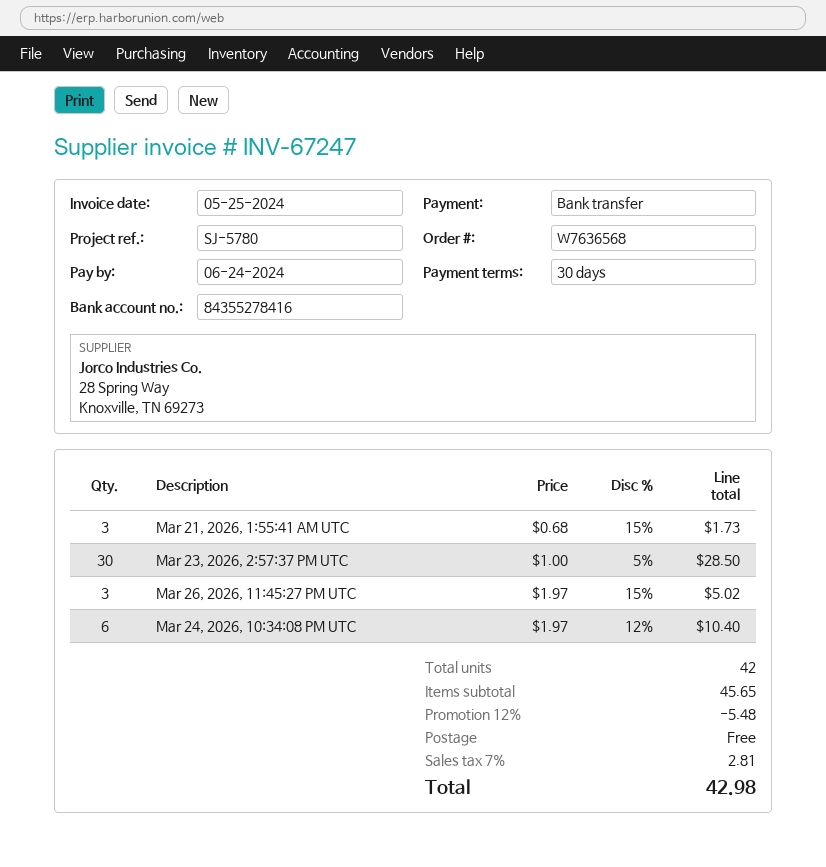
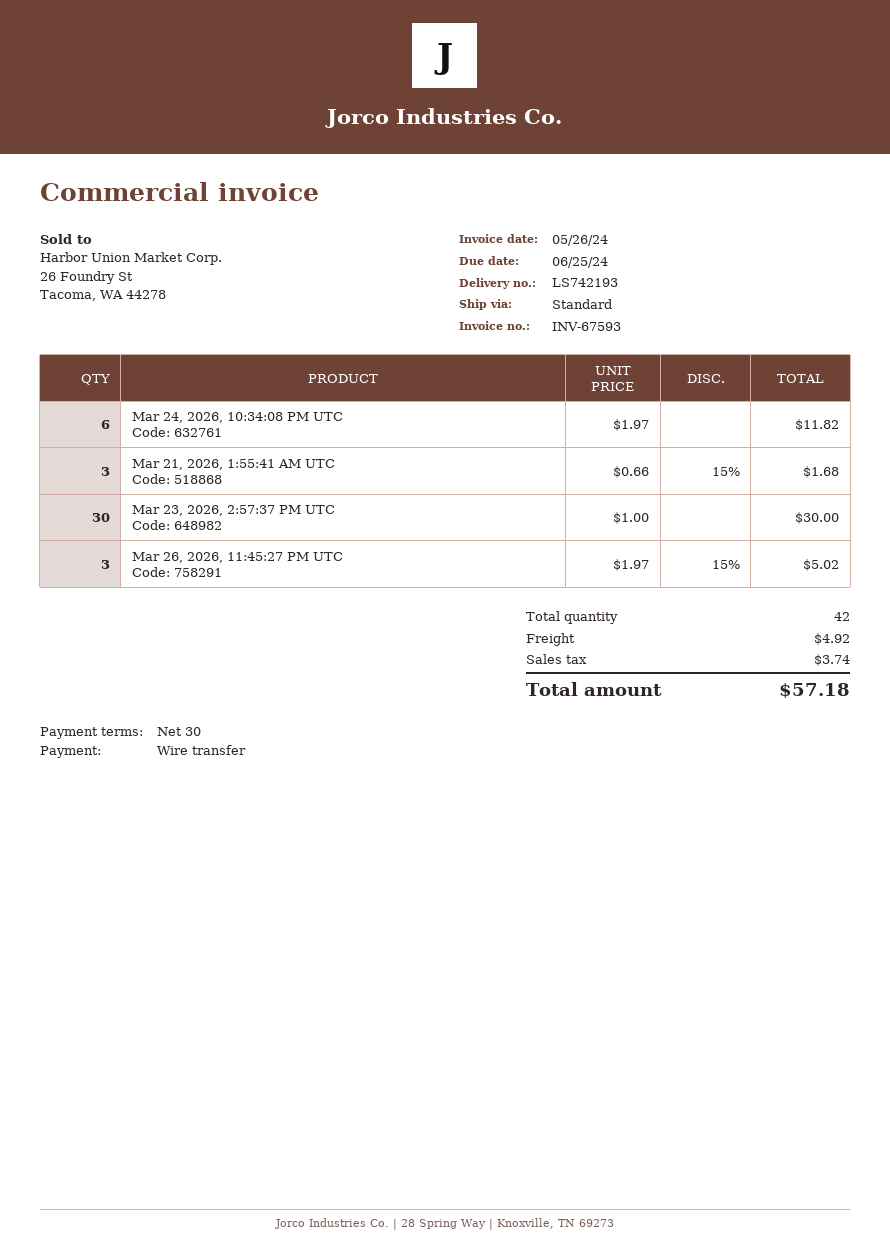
invoice number: INV-67247 -> INV-67593
invoice date: 2024-05-25 -> 2024-05-26
due date: 2024-06-24 -> 2024-06-25
Mar 21, 2026, 1:55:41 AM UTC: 3 x 0.68 - 15% = 1.73 -> 3 x 0.66 - 15% = 1.68
Mar 23, 2026, 2:57:37 PM UTC: 30 x 1.00 - 5% = 28.50 -> 30 x 1.00 = 30.00
Mar 24, 2026, 10:34:08 PM UTC: 6 x 1.97 - 12% = 10.40 -> 6 x 1.97 = 11.82
discount: 12% = 5.48 -> none
shipping: 0.00 -> 4.92
tax: 2.81 -> 3.74
total: 42.98 -> 57.18

